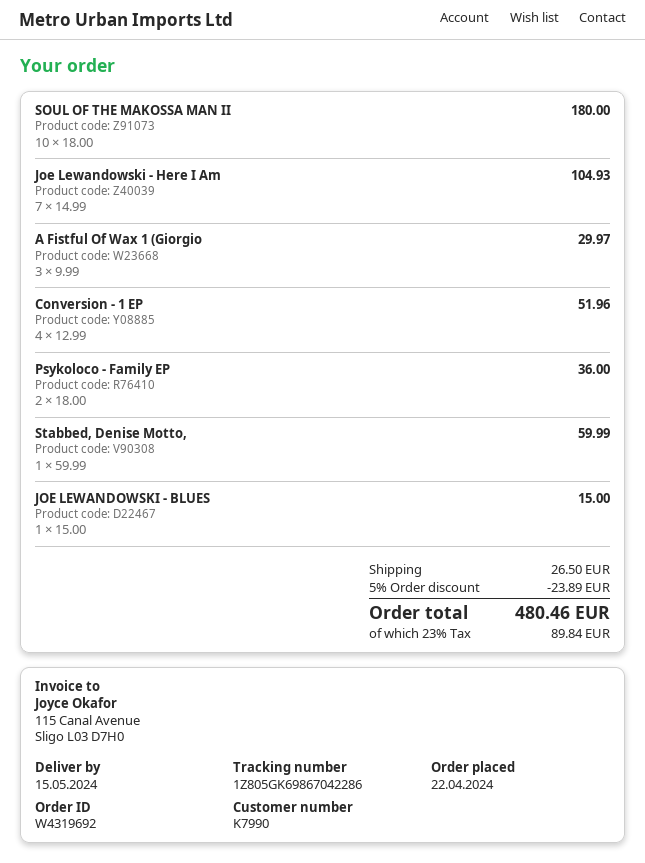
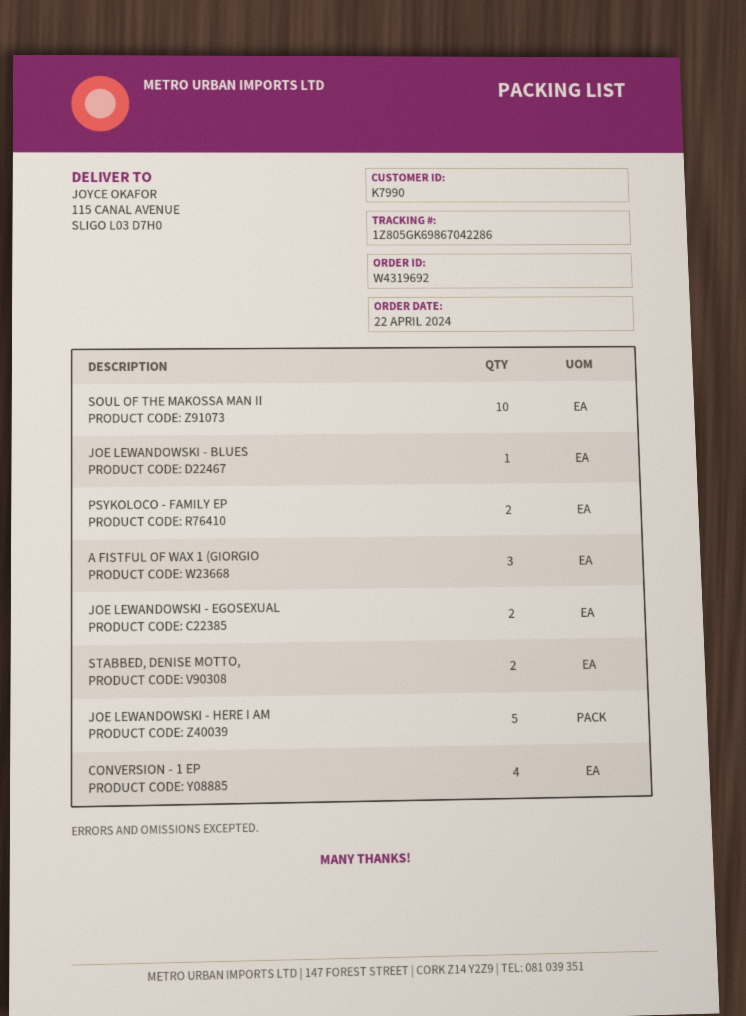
Joe Lewandowski - Here I Am: 7 -> 5
Stabbed, Denise Motto,: 1 -> 2
JOE LEWANDOWSKI - EGOSEXUAL: none -> 2

